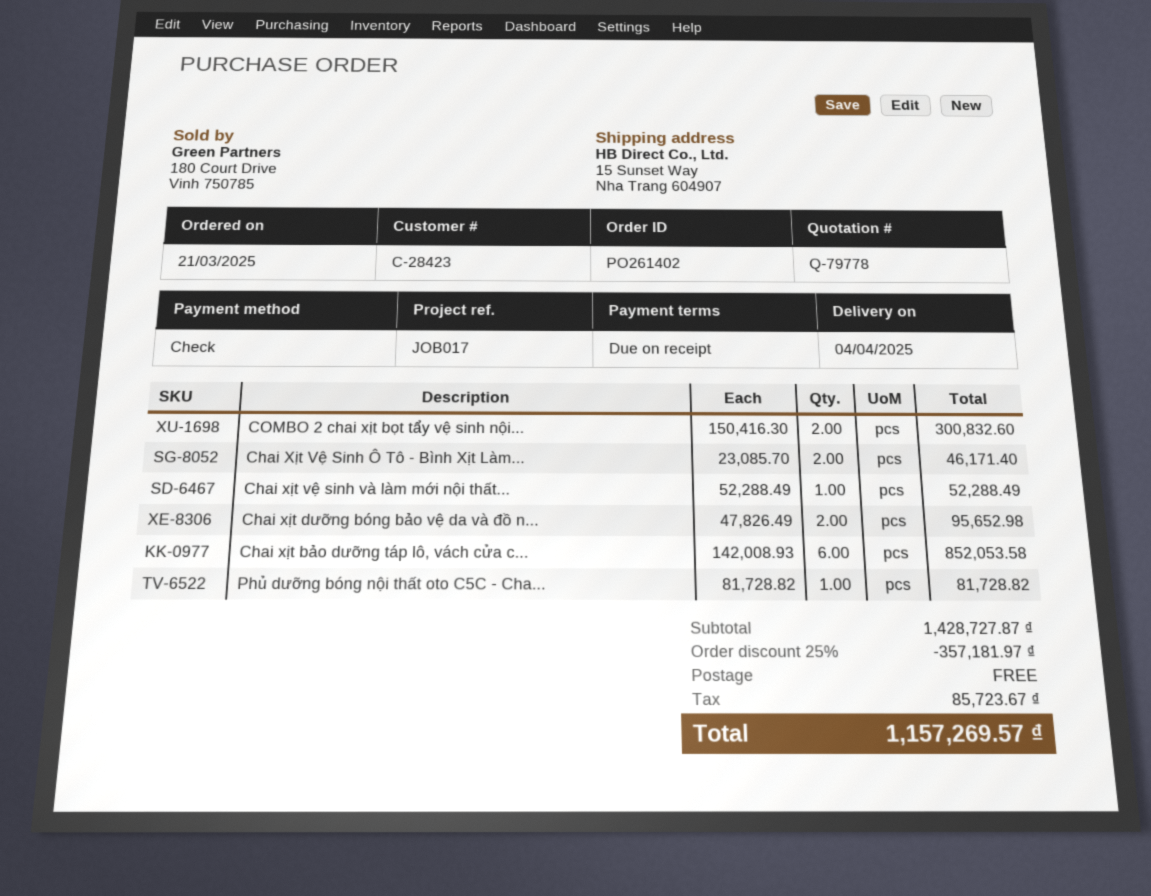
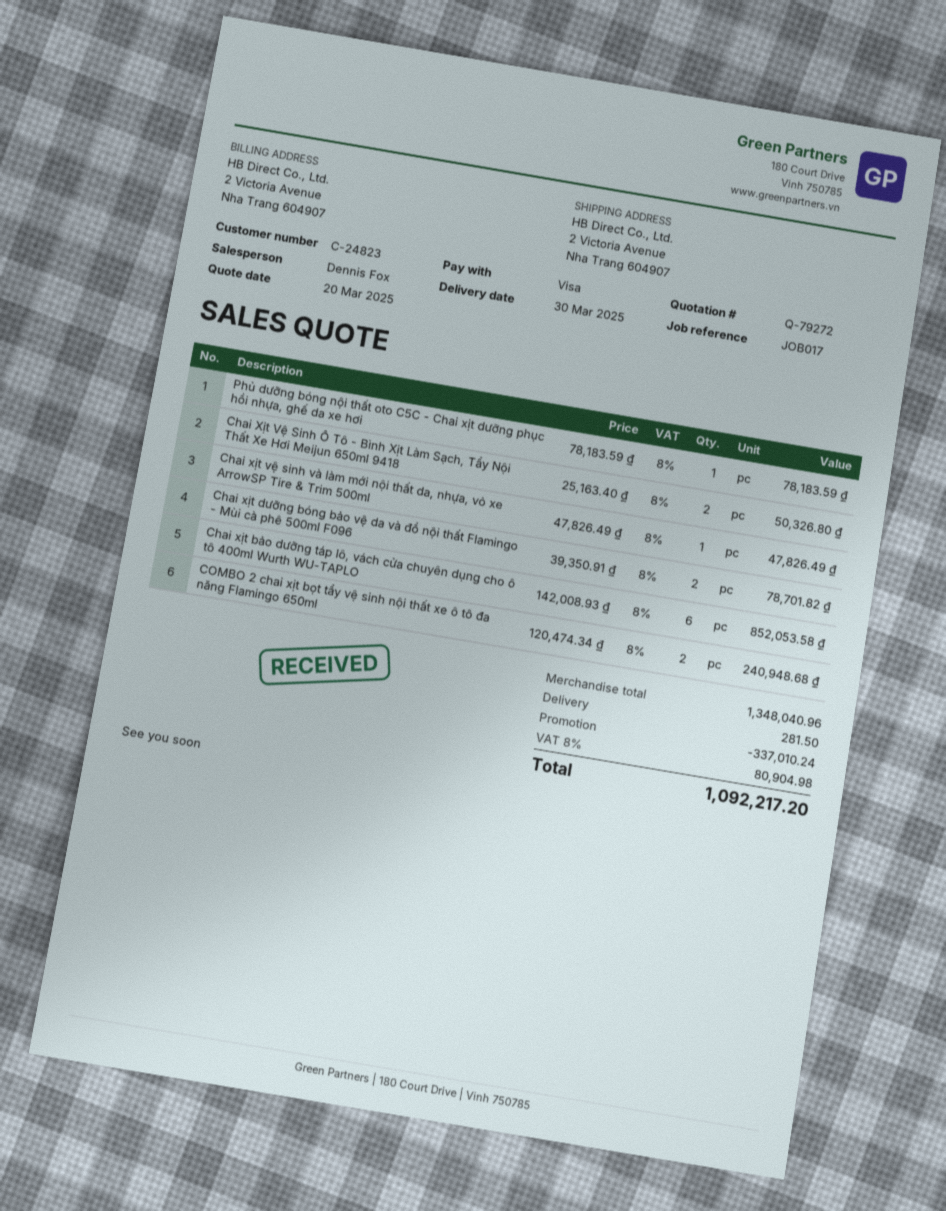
quote number: Q-79778 -> Q-79272
delivery date: 2025-04-04 -> 2025-03-30
customer number: C-28423 -> C-24823
payment method: cheque -> Visa
ship to: 15 Sunset Way, Nha Trang 604907 -> 2 Victoria Avenue, Nha Trang 604907
COMBO 2 chai xịt bọt tẩy vệ sinh nội...: 2 x 150416.30 = 300832.60 -> 2 x 120474.34 = 240948.68
Chai Xịt Vệ Sinh Ô Tô - Bình Xịt Làm...: 2 x 23085.70 = 46171.40 -> 2 x 25163.40 = 50326.80
Chai xịt vệ sinh và làm mới nội thất...: 1 x 52288.49 = 52288.49 -> 1 x 47826.49 = 47826.49
Chai xịt dưỡng bóng bảo vệ da và đồ n...: 2 x 47826.49 = 95652.98 -> 2 x 39350.91 = 78701.82
Phủ dưỡng bóng nội thất oto C5C - Cha...: 1 x 81728.82 = 81728.82 -> 1 x 78183.59 = 78183.59
subtotal: 1428727.87 -> 1348040.96
discount: 357181.97 -> 337010.24
shipping: 0.00 -> 281.50
tax: 85723.67 -> 80904.98
total: 1157269.57 -> 1092217.20

